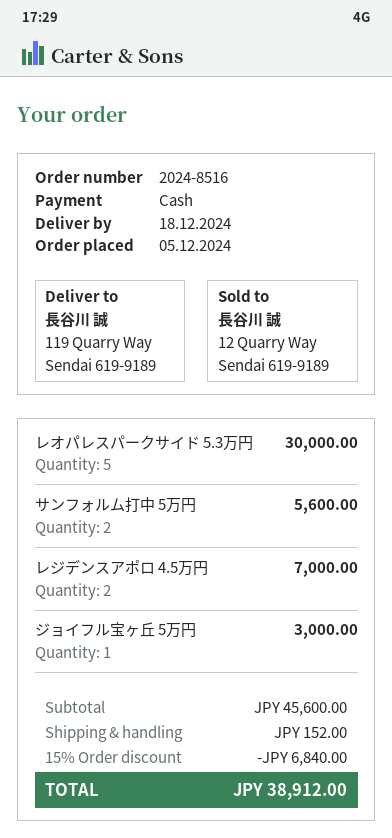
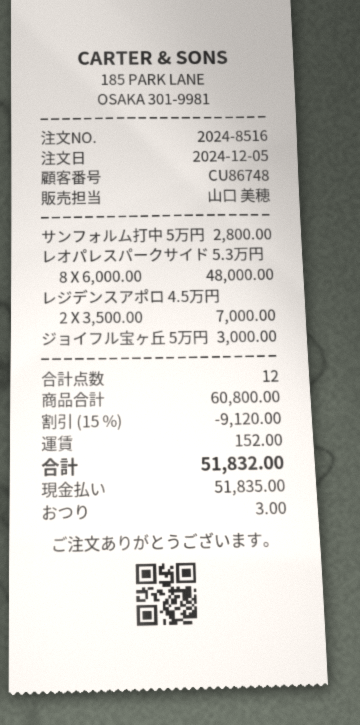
レオパレスパークサイド 5.3万円: 5 for 30000.00 -> 8 for 48000.00
サンフォルム打中 5万円: 2 for 5600.00 -> 1 for 2800.00
subtotal: 45600.00 -> 60800.00
discount: 15% = 6840.00 -> 15% = 9120.00
total: 38912.00 -> 51832.00

